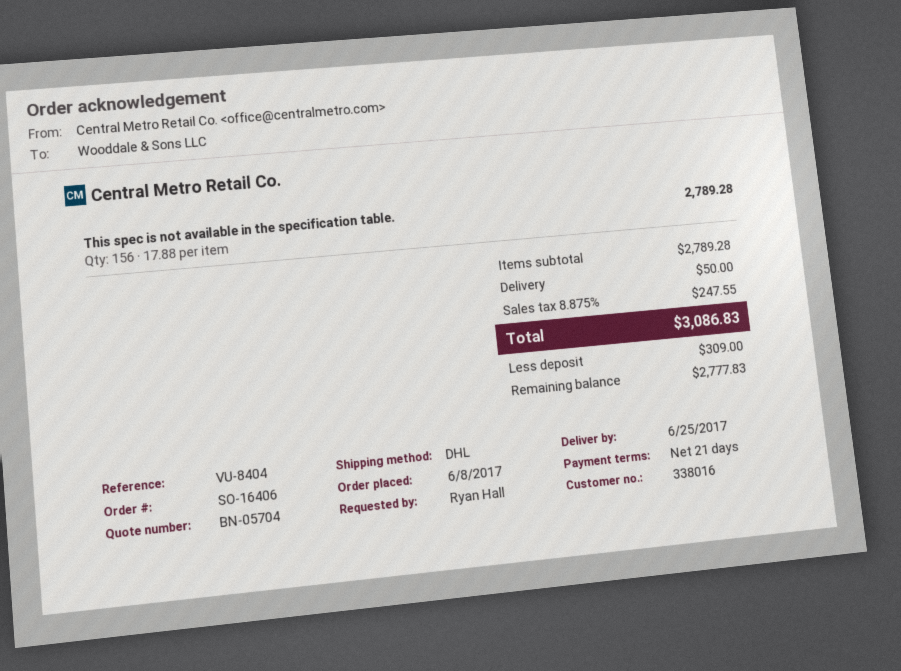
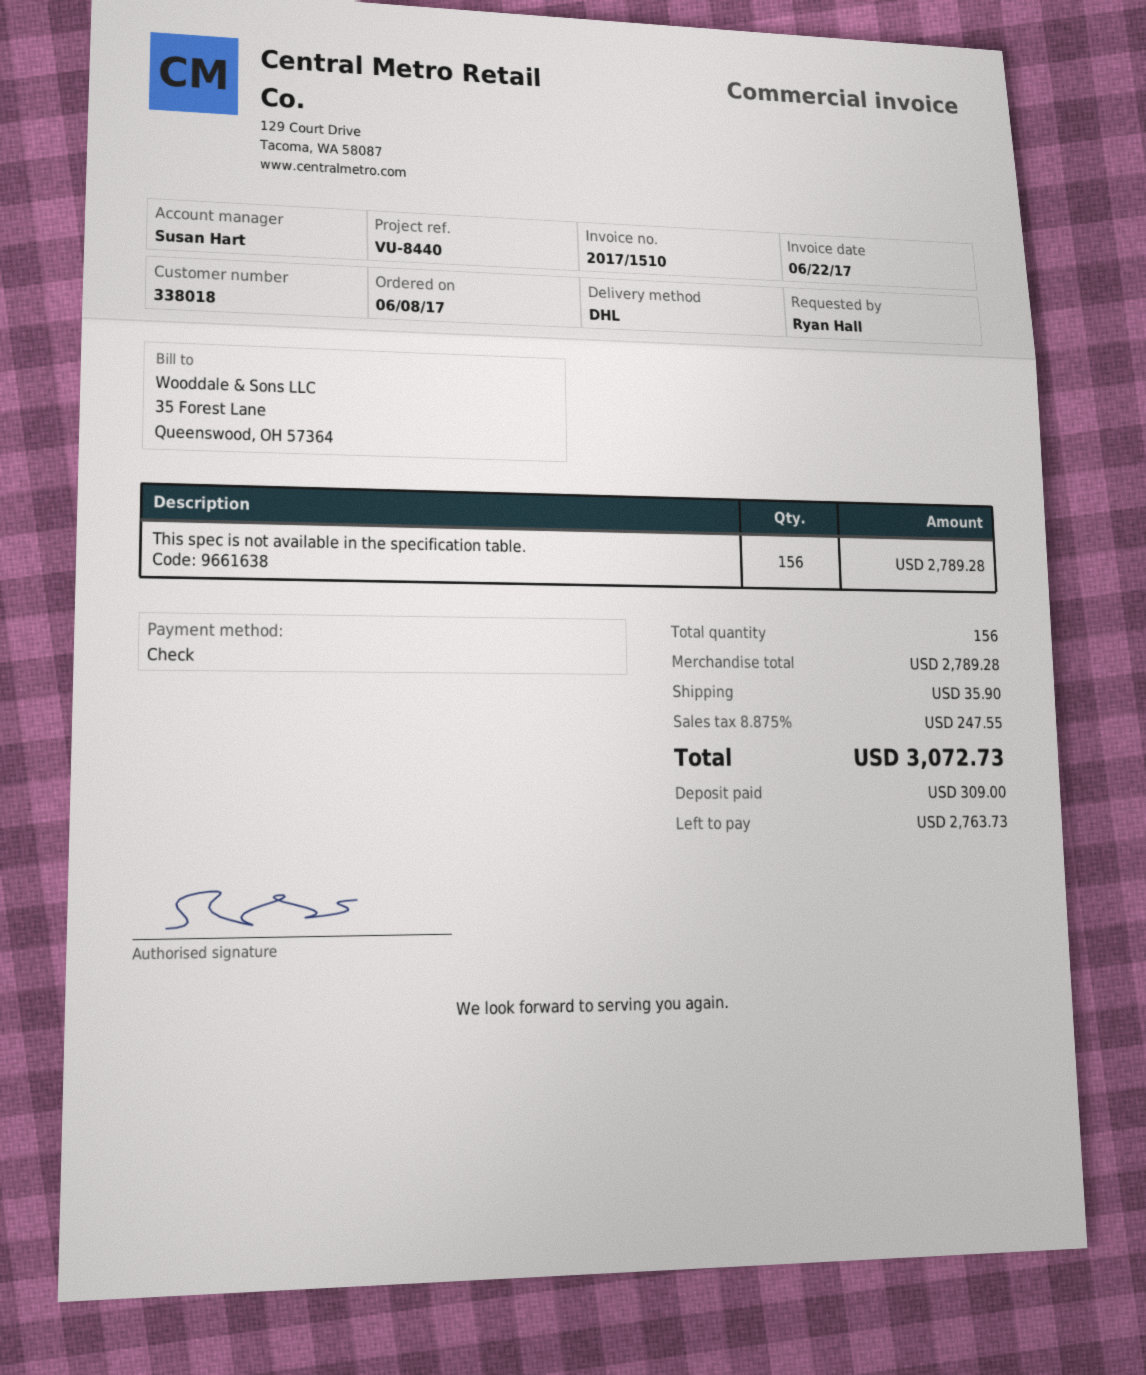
customer number: 338016 -> 338018
reference: VU-8404 -> VU-8440
shipping: 50.00 -> 35.90
total: 3086.83 -> 3072.73
balance: 2777.83 -> 2763.73

